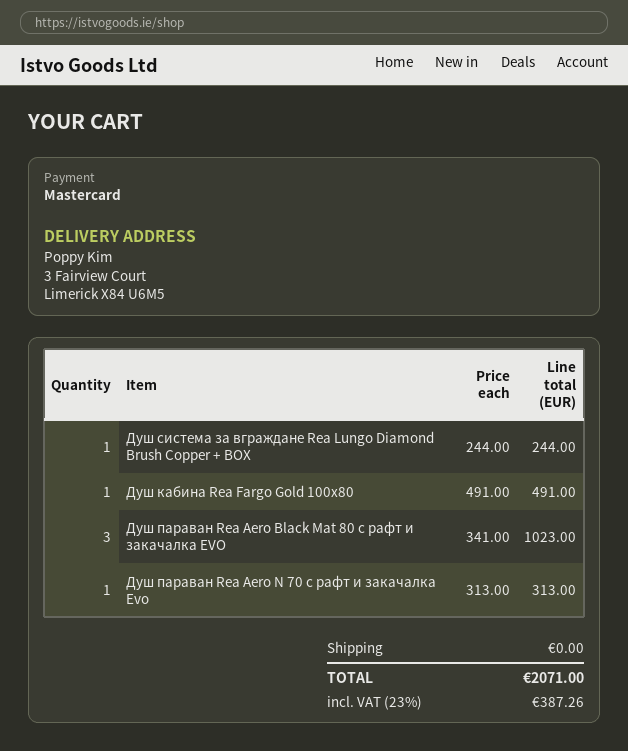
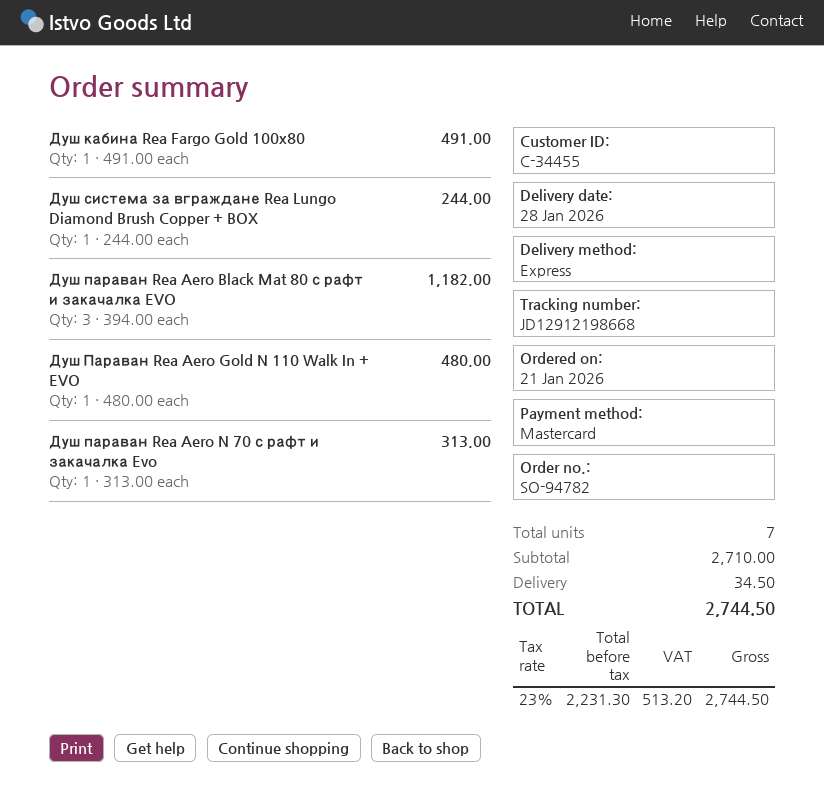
Душ параван Rea Aero Black Mat 80 с рафт и закачалка EVO: 3 x 341.00 = 1023.00 -> 3 x 394.00 = 1182.00
Душ Параван Rea Aero Gold N 110 Walk In + EVO: none -> 1 x 480.00 = 480.00
shipping: 0.00 -> 34.50
tax: 23% = 387.26 -> 23% = 513.20
total: 2071.00 -> 2744.50

